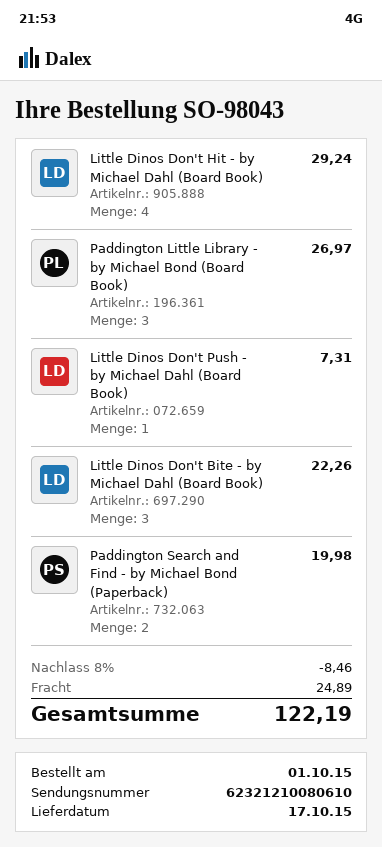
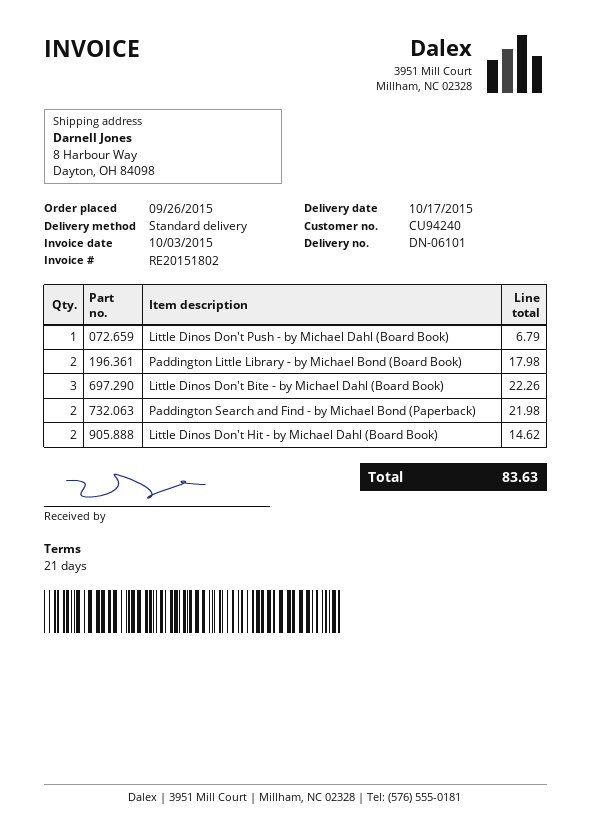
order date: 2015-10-01 -> 2015-09-26
Little Dinos Don't Hit - by Michael Dahl (Board Book): 4 for 29.24 -> 2 for 14.62
Paddington Little Library - by Michael Bond (Board Book): 3 for 26.97 -> 2 for 17.98
Little Dinos Don't Push - by Michael Dahl (Board Book): 1 for 7.31 -> 1 for 6.79
Paddington Search and Find - by Michael Bond (Paperback): 2 for 19.98 -> 2 for 21.98
discount: 8% = 8.46 -> none
shipping: 24.89 -> none
total: 122.19 -> 83.63

